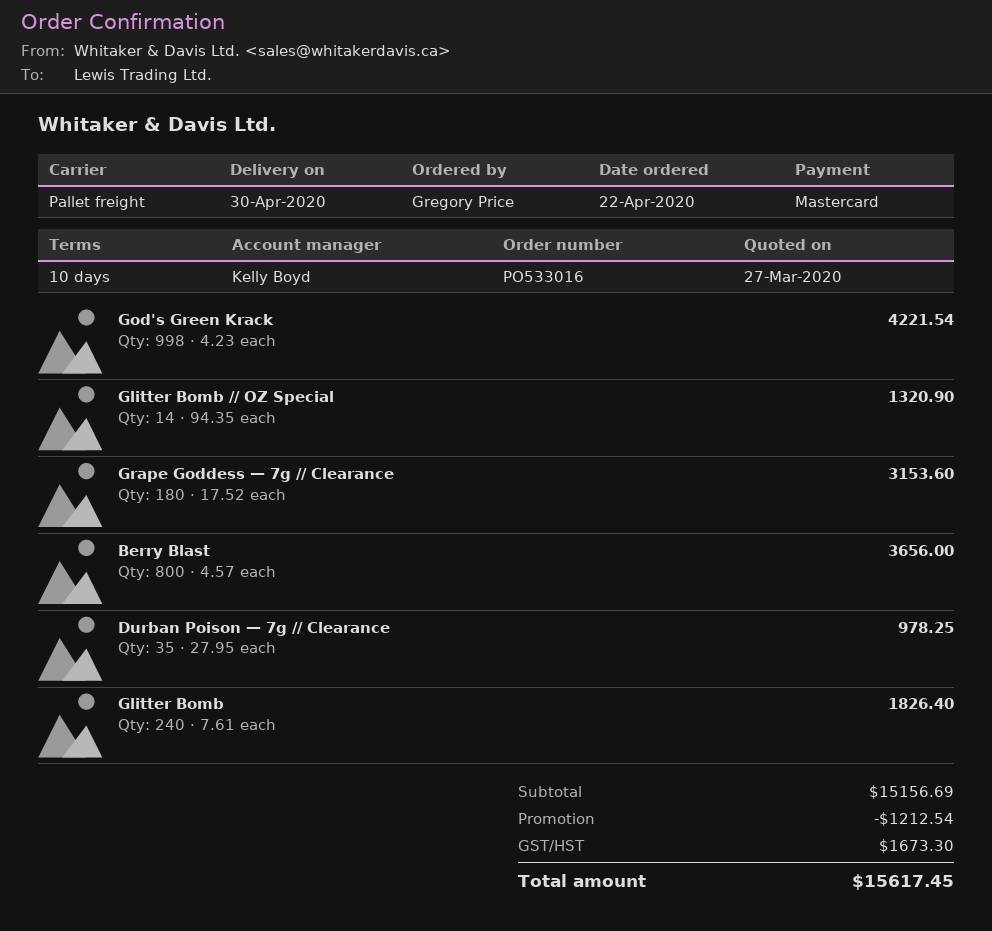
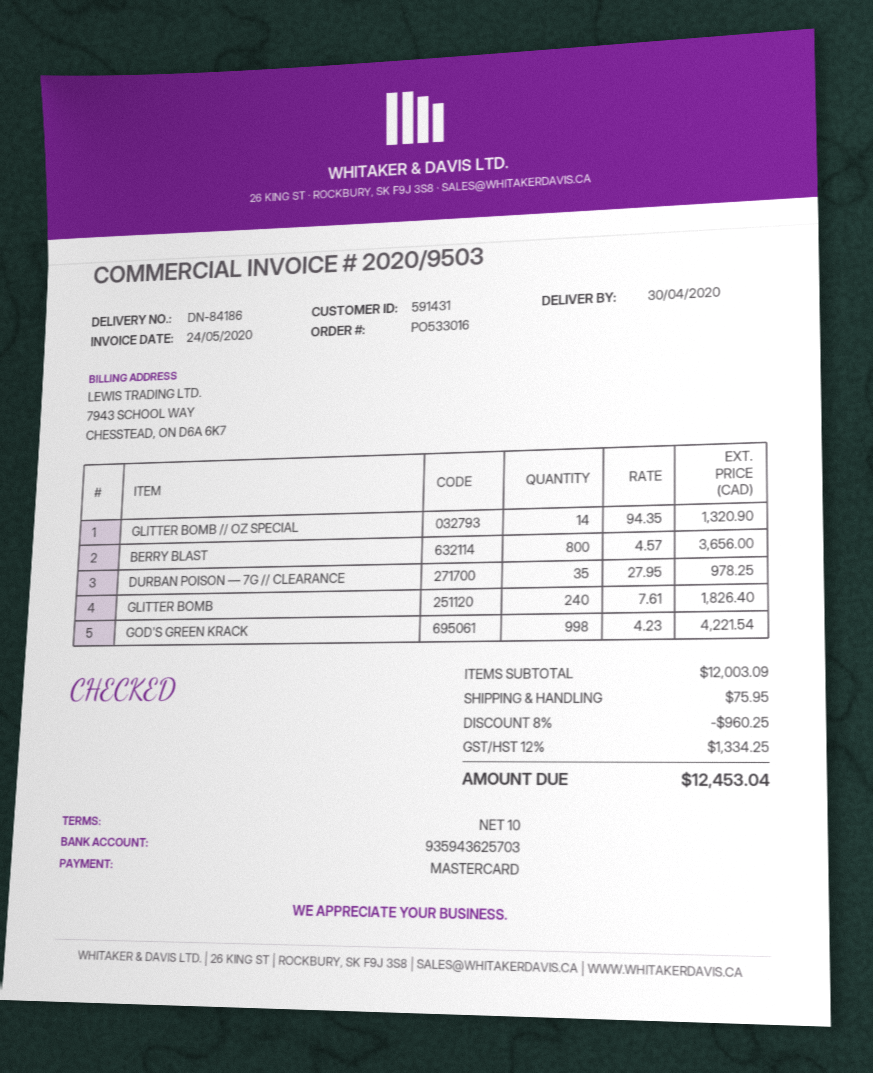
Grape Goddess — 7g // Clearance: 180 x 17.52 = 3153.60 -> none
subtotal: 15156.69 -> 12003.09
discount: 1212.54 -> 960.25
shipping: none -> 75.95
tax: 1673.30 -> 1334.25
total: 15617.45 -> 12453.04

